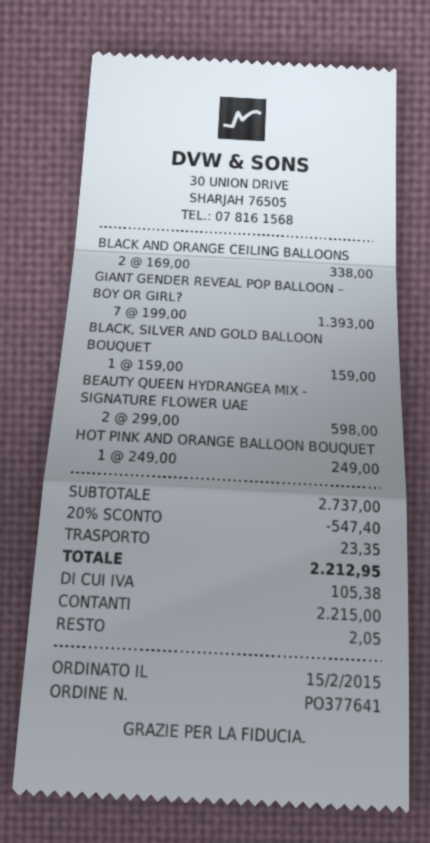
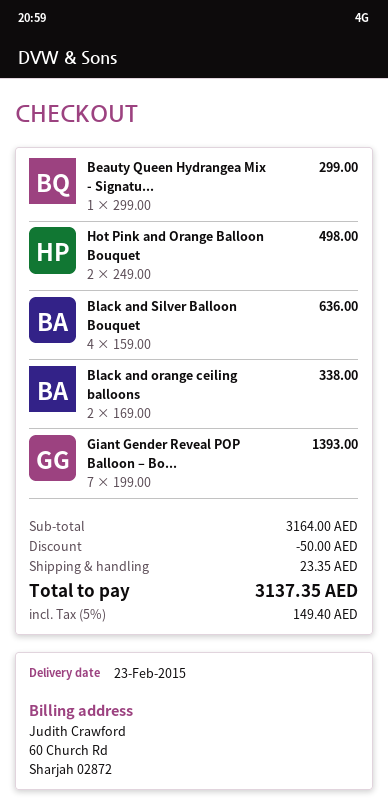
BLACK, SILVER AND GOLD BALLOON BOUQUET: 1 x 159.00 = 159.00 -> none
BEAUTY QUEEN HYDRANGEA MIX - SIGNATURE FLOWER UAE: 2 x 299.00 = 598.00 -> 1 x 299.00 = 299.00
HOT PINK AND ORANGE BALLOON BOUQUET: 1 x 249.00 = 249.00 -> 2 x 249.00 = 498.00
Black and Silver Balloon Bouquet: none -> 4 x 159.00 = 636.00
subtotal: 2737.00 -> 3164.00
discount: 547.40 -> 50.00
tax: 105.38 -> 149.40
total: 2212.95 -> 3137.35

